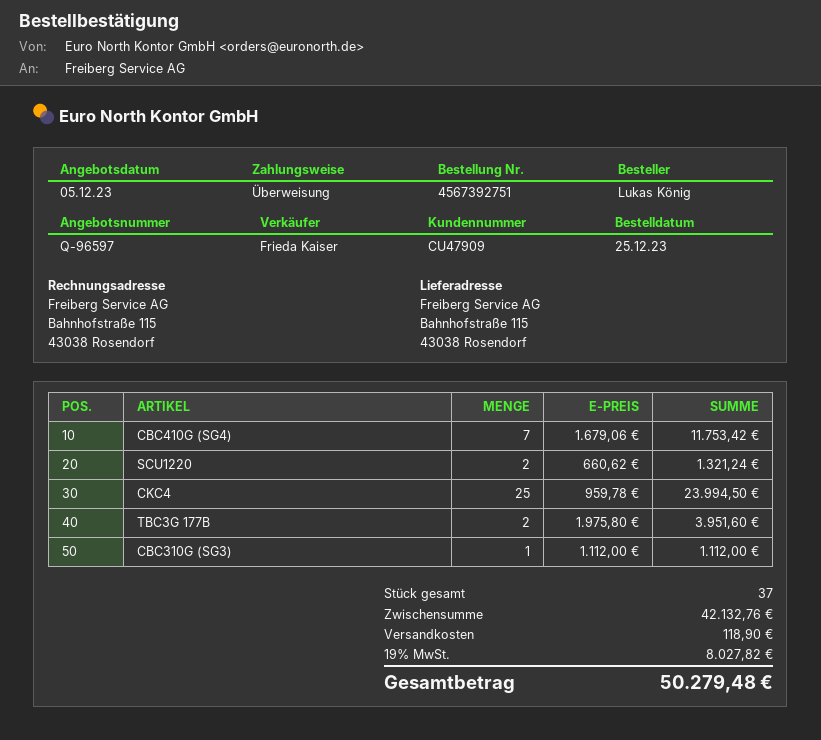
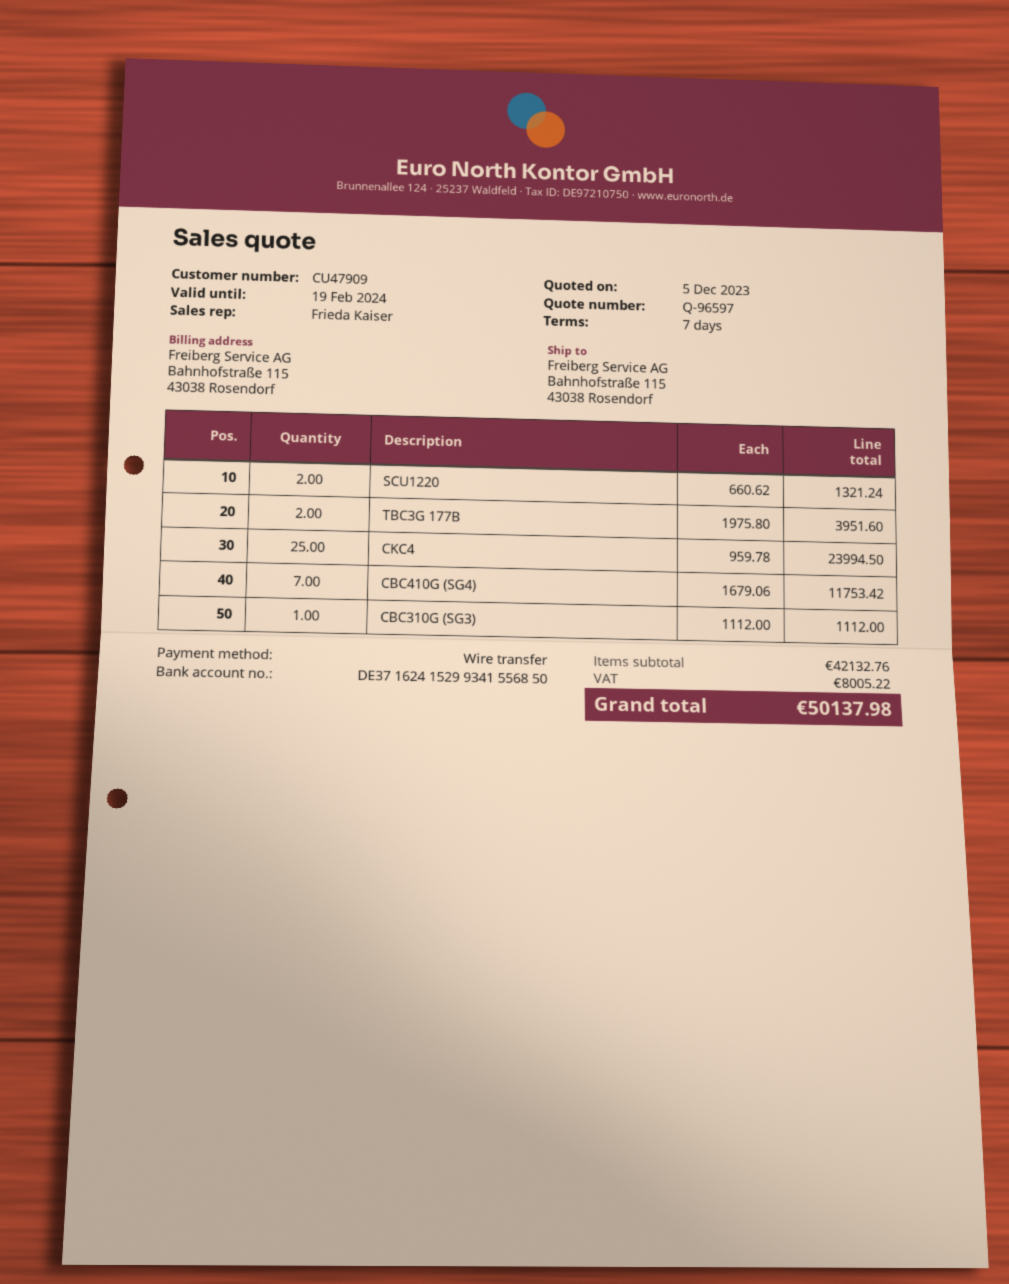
shipping: 118.90 -> none
tax: 8027.82 -> 8005.22
total: 50279.48 -> 50137.98

